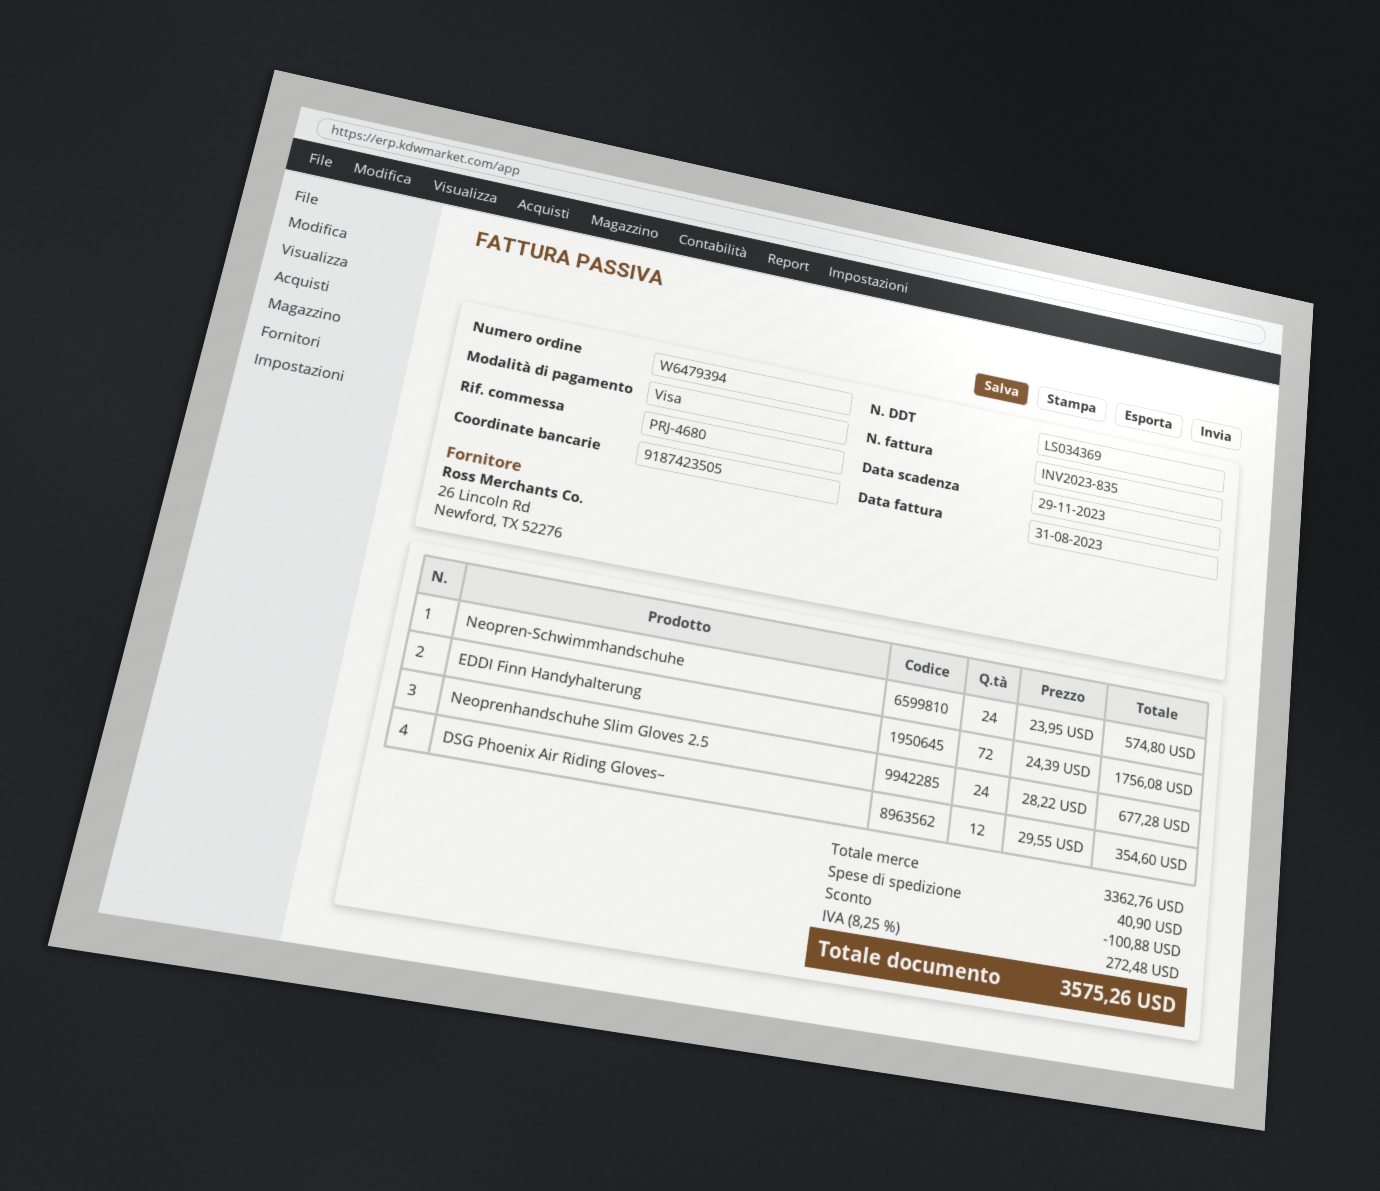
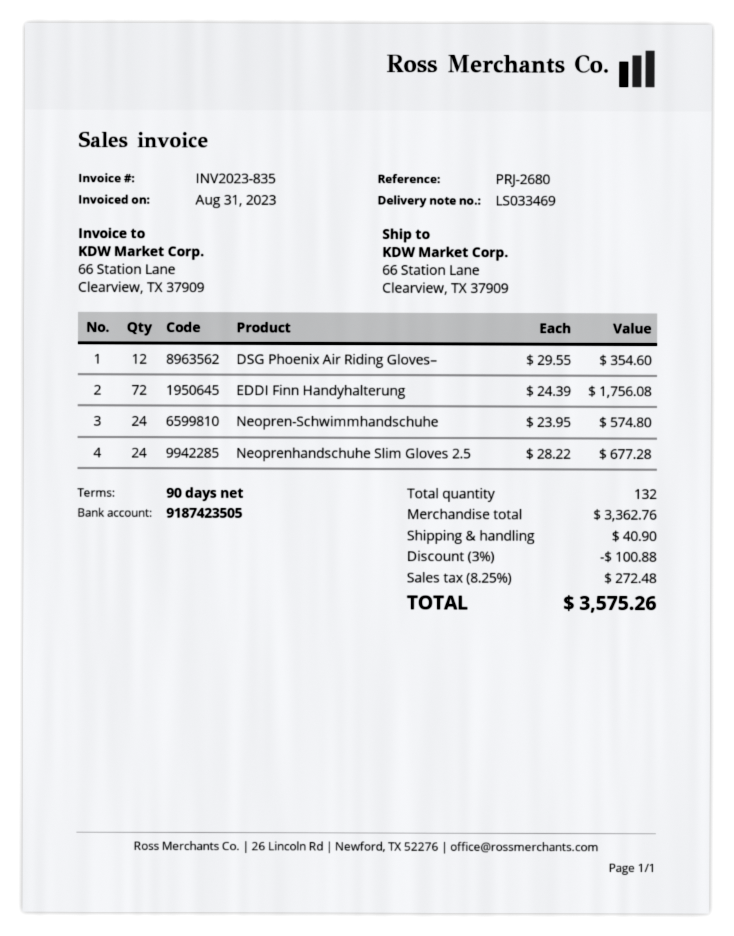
delivery note number: LS034369 -> LS033469
reference: PRJ-4680 -> PRJ-2680

